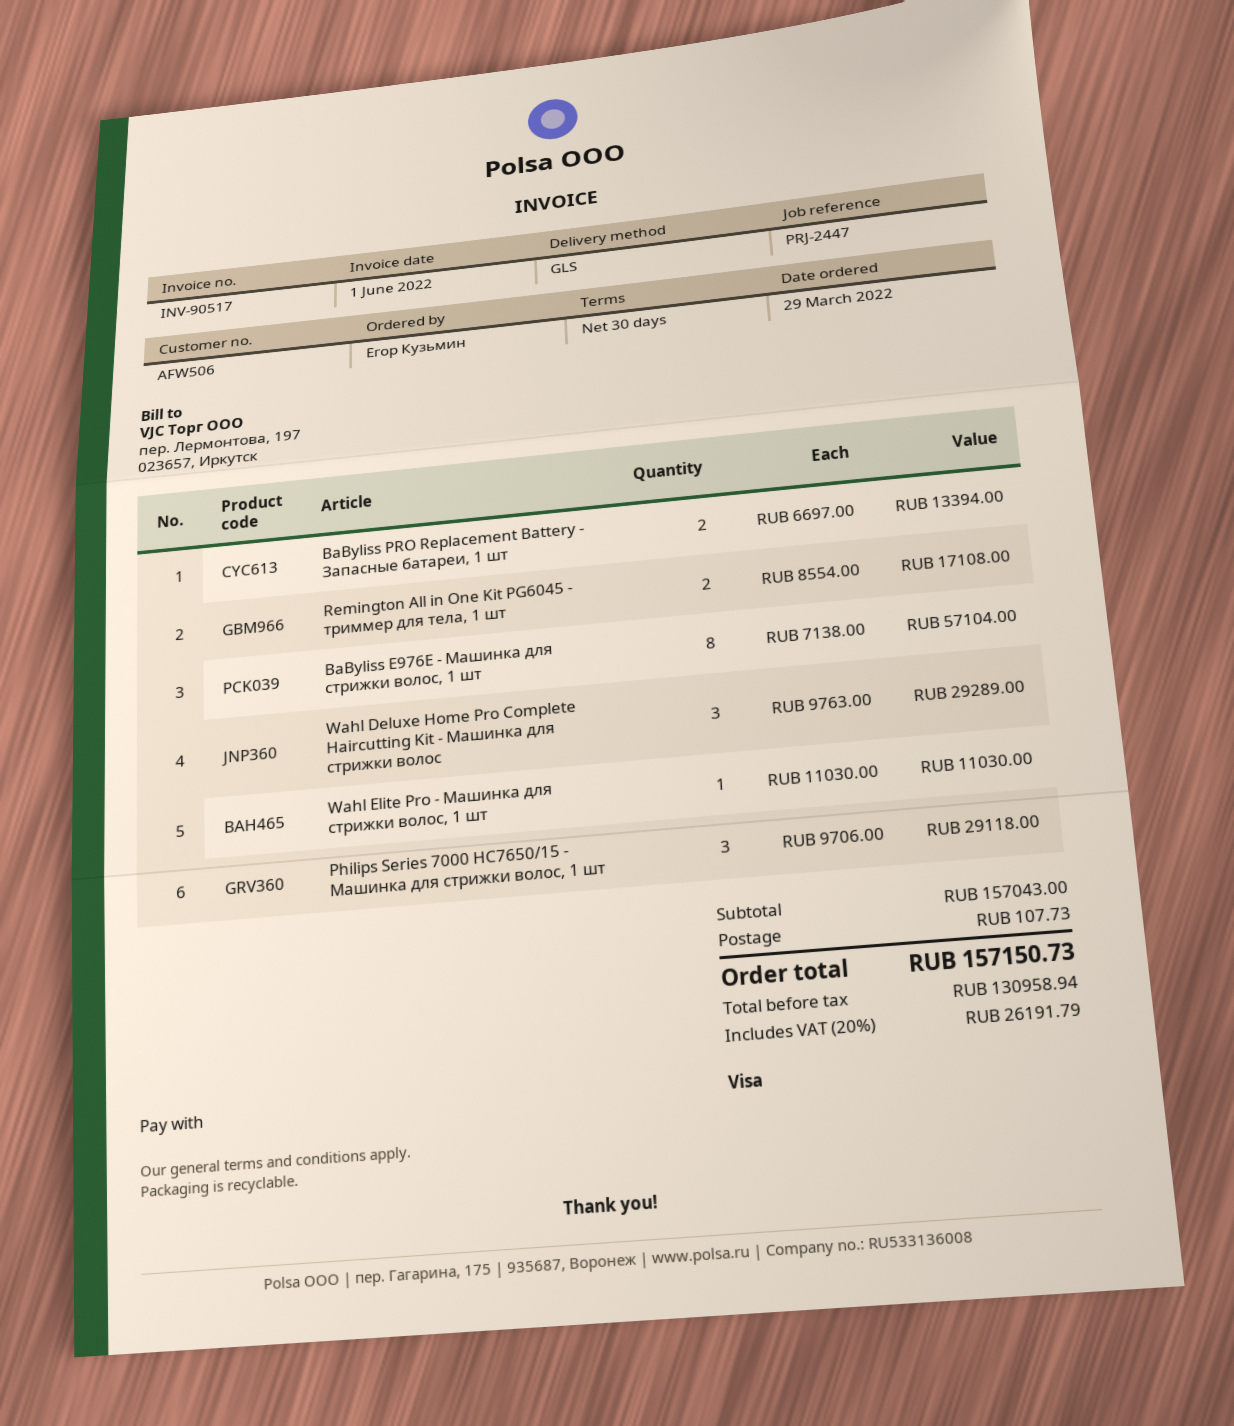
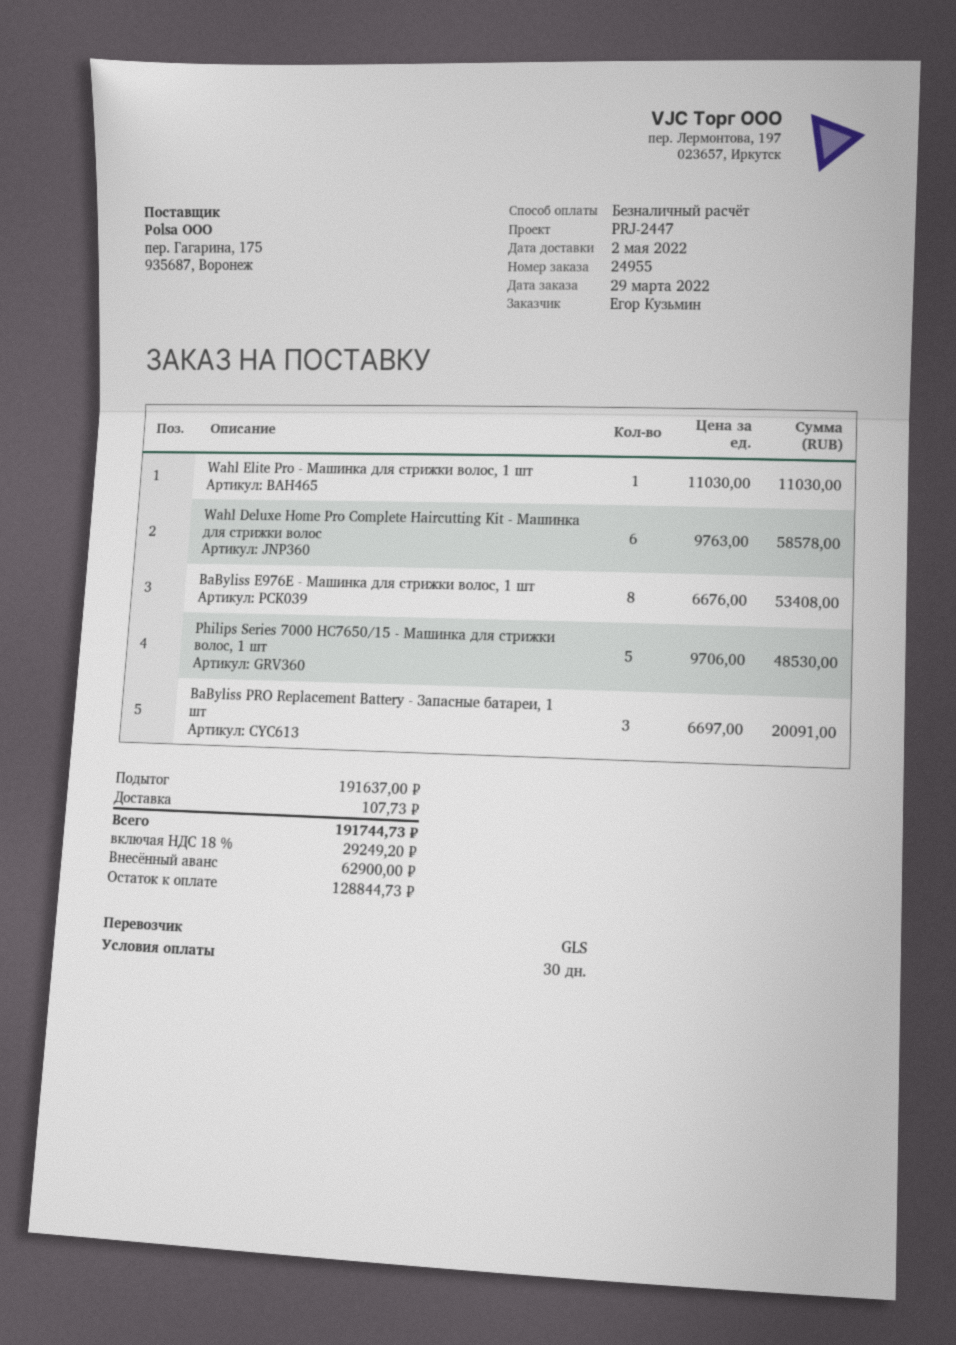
payment method: Visa -> bank transfer
BaByliss PRO Replacement Battery - Запасные батареи, 1 шт: 2 x 6697.00 = 13394.00 -> 3 x 6697.00 = 20091.00
Remington All in One Kit PG6045 - триммер для тела, 1 шт: 2 x 8554.00 = 17108.00 -> none
BaByliss E976E - Машинка для стрижки волос, 1 шт: 8 x 7138.00 = 57104.00 -> 8 x 6676.00 = 53408.00
Wahl Deluxe Home Pro Complete Haircutting Kit - Машинка для стрижки волос: 3 x 9763.00 = 29289.00 -> 6 x 9763.00 = 58578.00
Philips Series 7000 HC7650/15 - Машинка для стрижки волос, 1 шт: 3 x 9706.00 = 29118.00 -> 5 x 9706.00 = 48530.00
subtotal: 157043.00 -> 191637.00
tax: 20% = 26191.79 -> 18% = 29249.20
total: 157150.73 -> 191744.73

